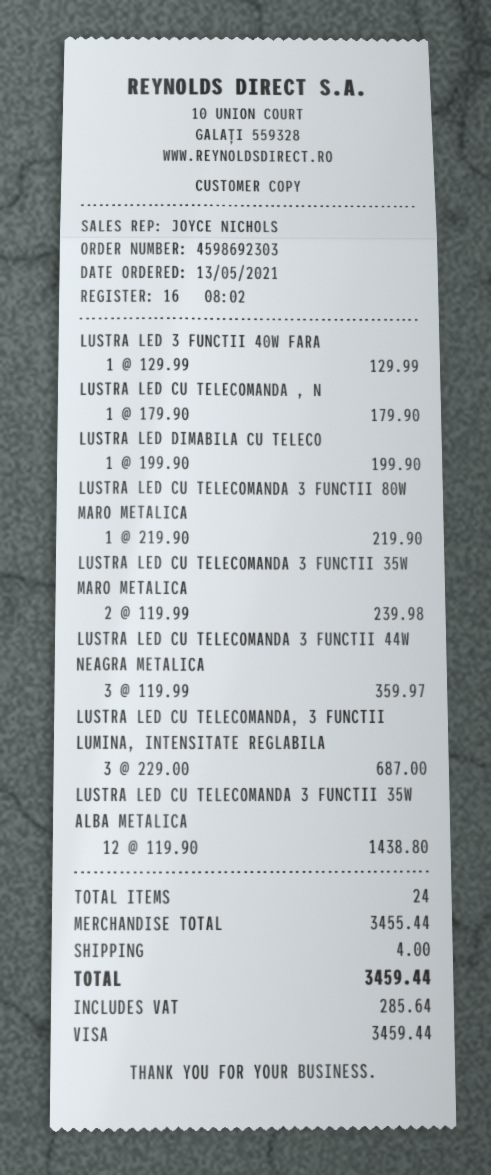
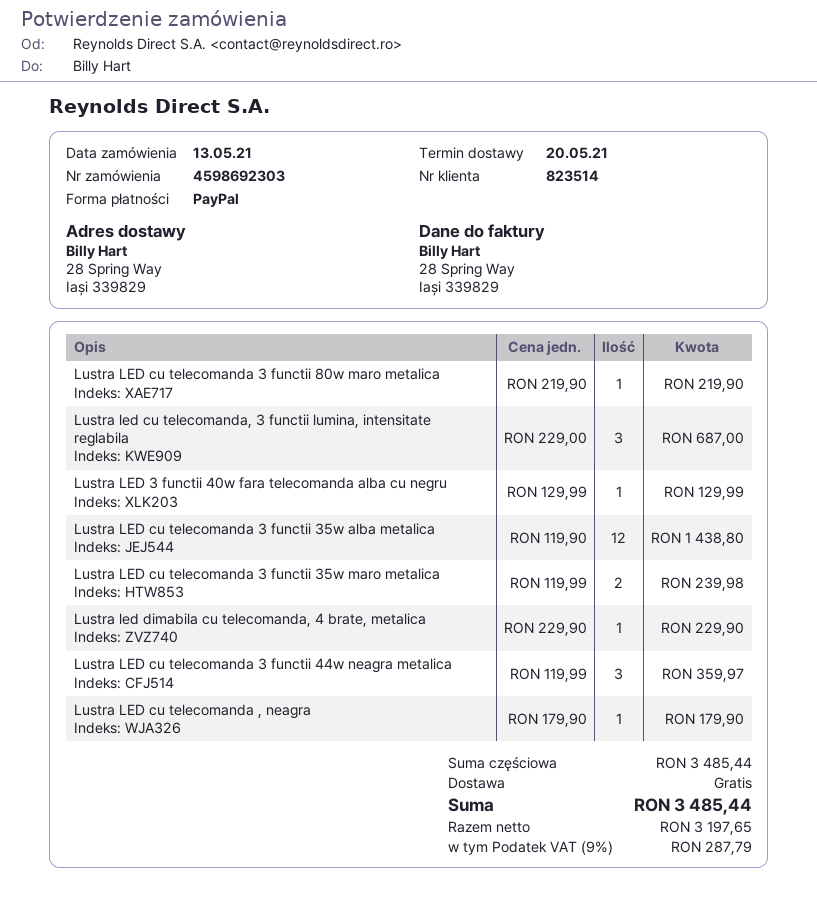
payment method: Visa -> PayPal
LUSTRA LED DIMABILA CU TELECO: 1 x 199.90 = 199.90 -> 1 x 229.90 = 229.90
subtotal: 3455.44 -> 3485.44
shipping: 4.00 -> 0.00
tax: 285.64 -> 287.79
total: 3459.44 -> 3485.44

